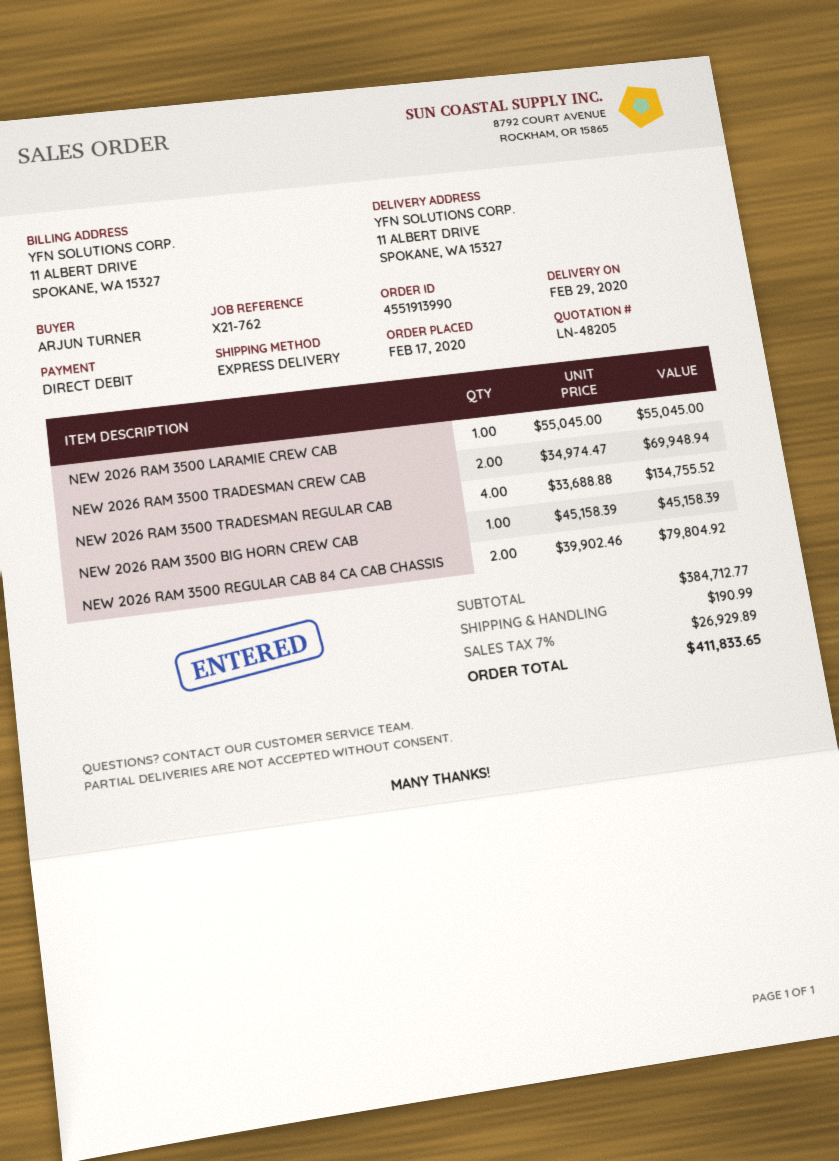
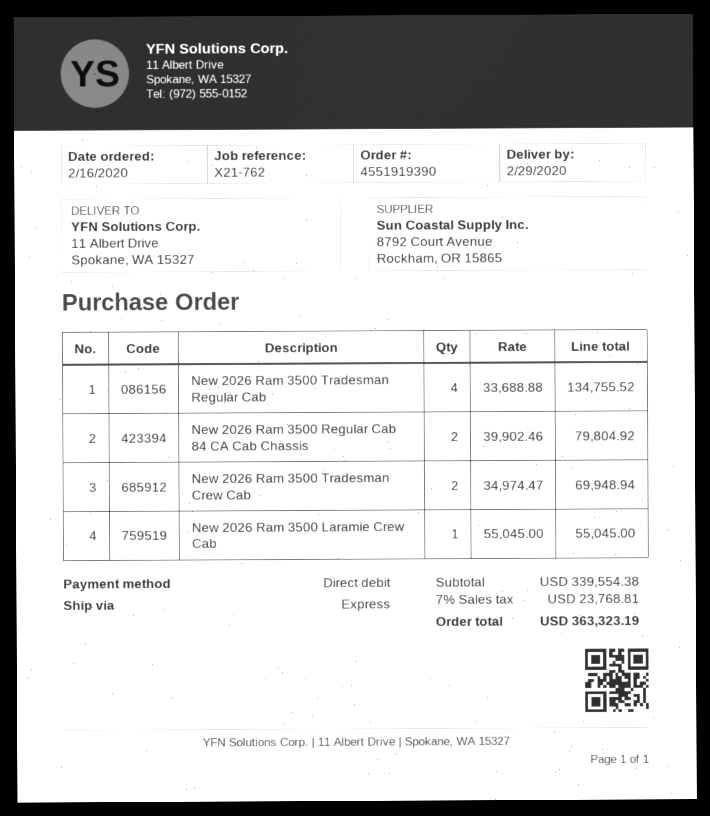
order number: 4551913990 -> 4551919390
order date: 2020-02-17 -> 2020-02-16
NEW 2026 RAM 3500 BIG HORN CREW CAB: 1 x 45158.39 = 45158.39 -> none
subtotal: 384712.77 -> 339554.38
shipping: 190.99 -> none
tax: 7% = 26929.89 -> 7% = 23768.81
total: 411833.65 -> 363323.19

